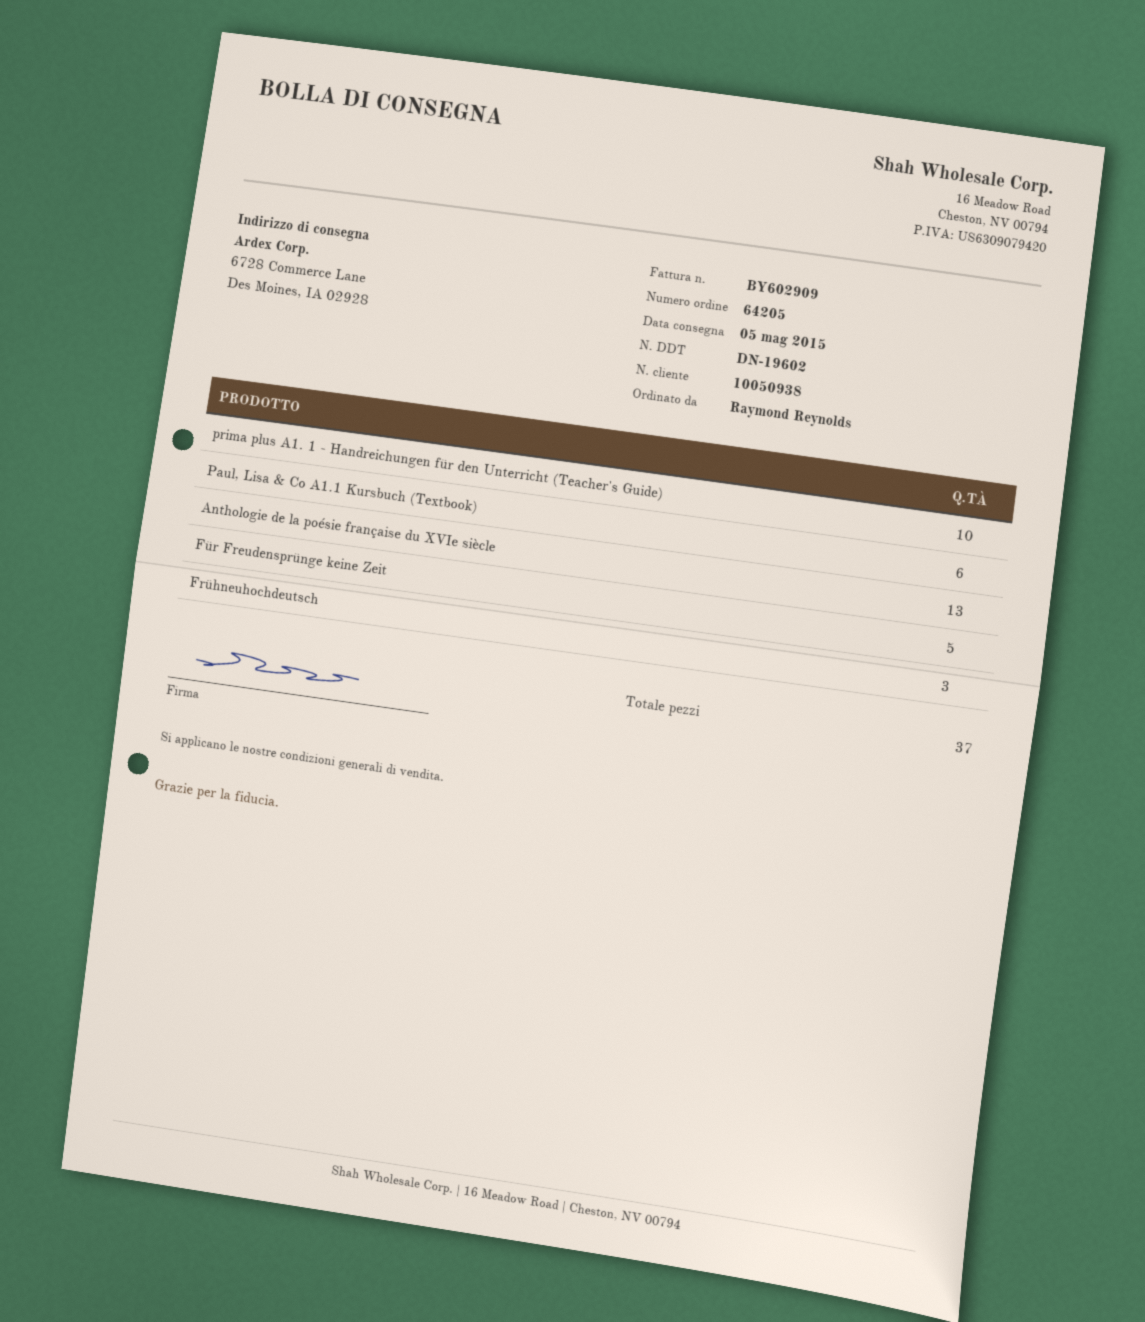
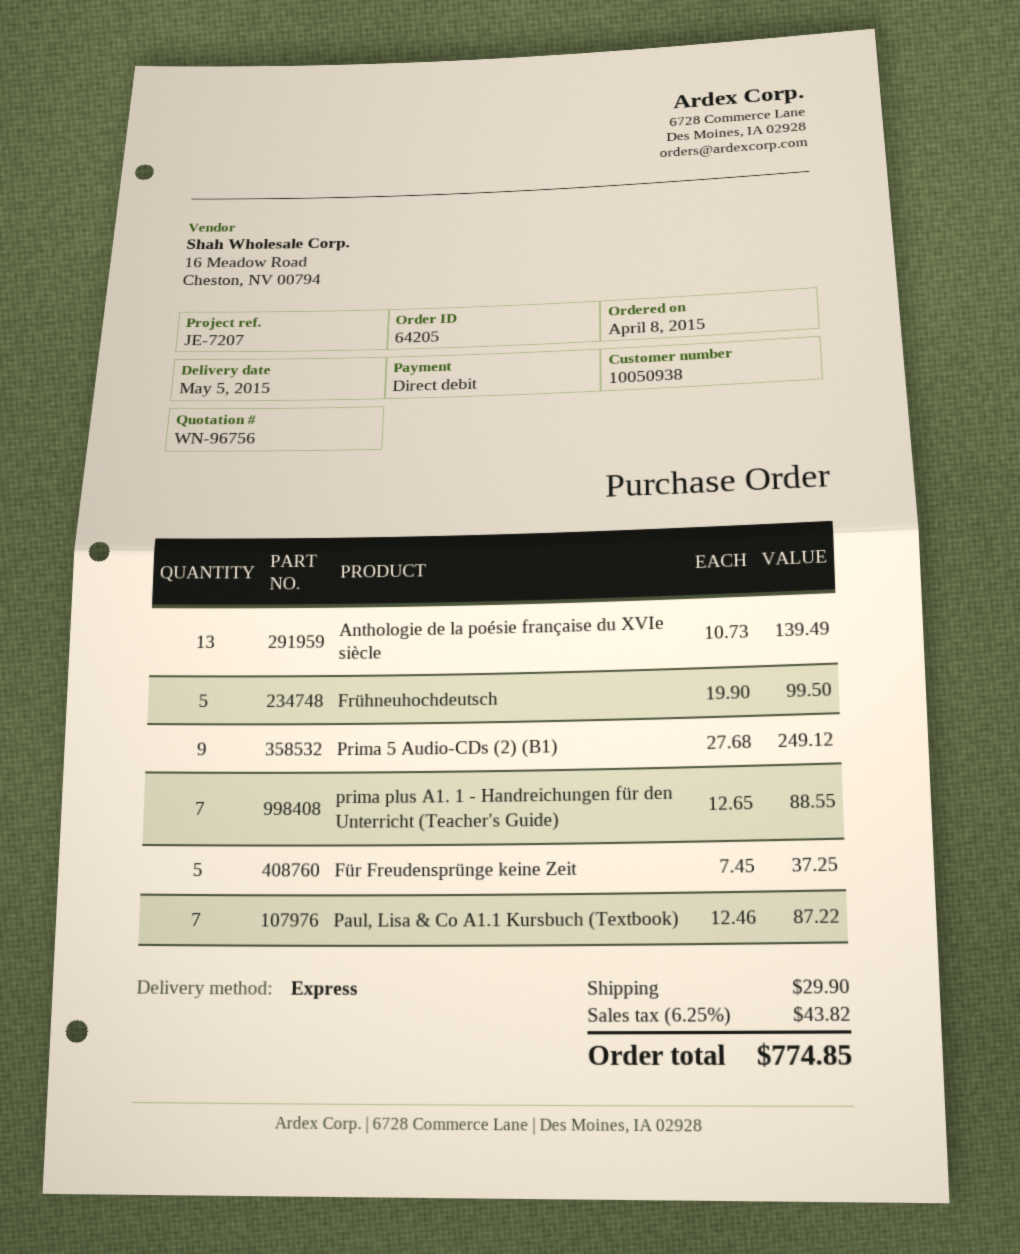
prima plus A1. 1 - Handreichungen für den Unterricht (Teacher's Guide): 10 -> 7
Paul, Lisa & Co A1.1 Kursbuch (Textbook): 6 -> 7
Frühneuhochdeutsch: 3 -> 5
Prima 5 Audio-CDs (2) (B1): none -> 9

